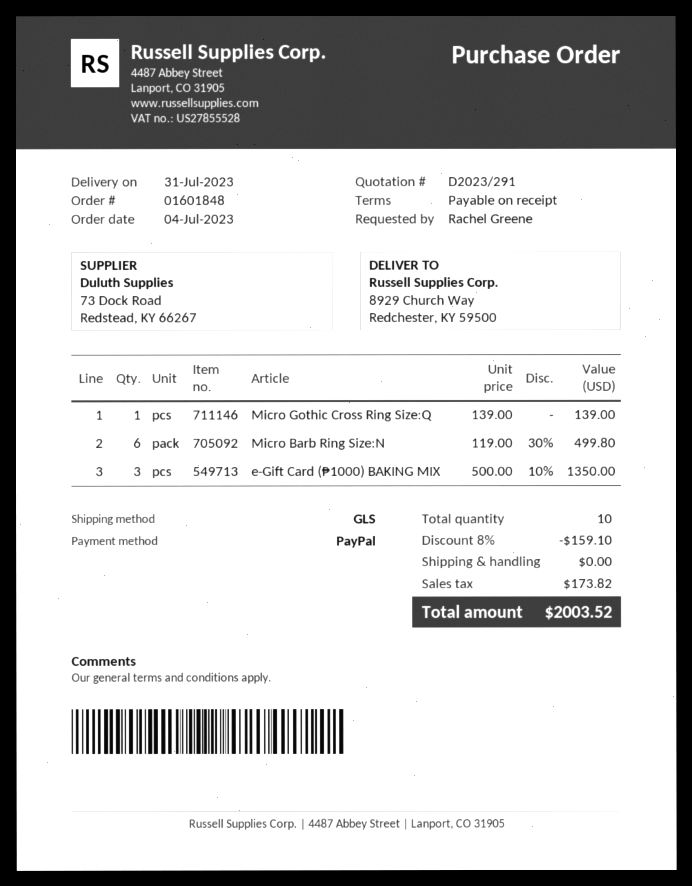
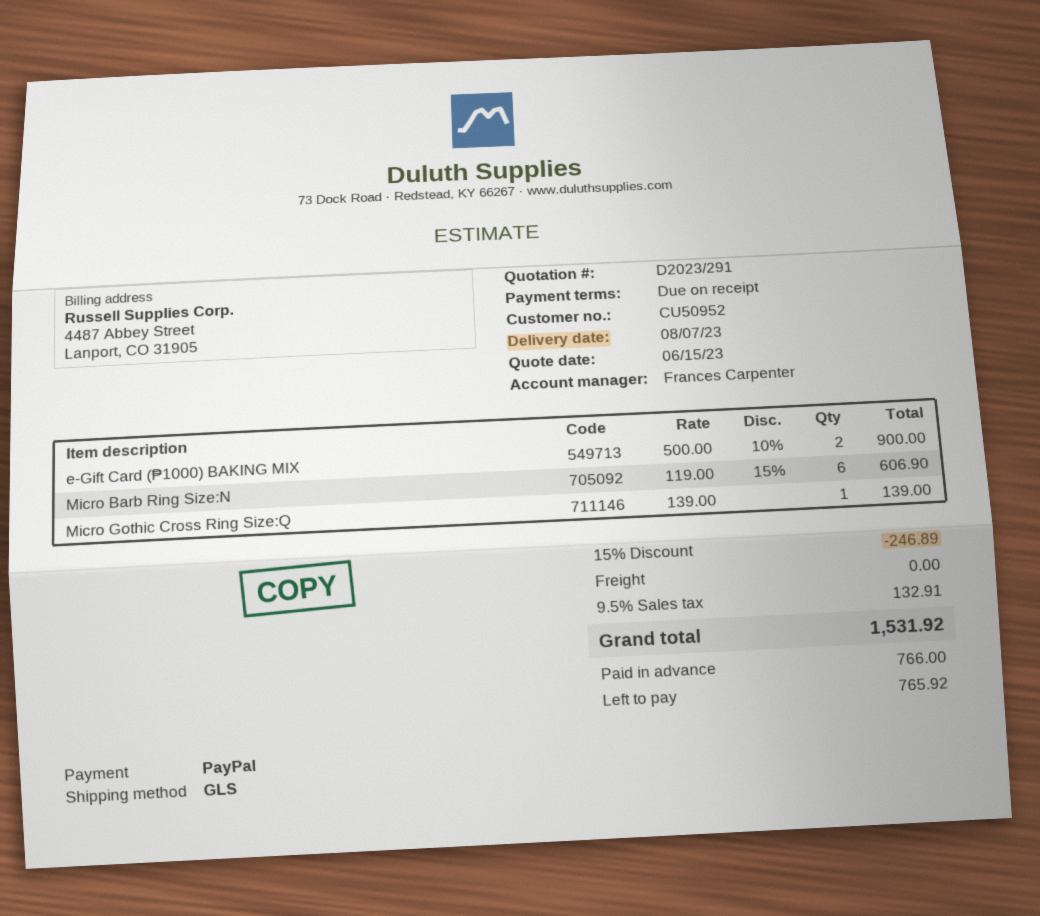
delivery date: 2023-07-31 -> 2023-08-07
Micro Barb Ring Size:N: 6 x 119.00 - 30% = 499.80 -> 6 x 119.00 - 15% = 606.90
e-Gift Card (₱1000) BAKING MIX: 3 x 500.00 - 10% = 1350.00 -> 2 x 500.00 - 10% = 900.00
discount: 8% = 159.10 -> 15% = 246.89
tax: 173.82 -> 132.91
total: 2003.52 -> 1531.92

